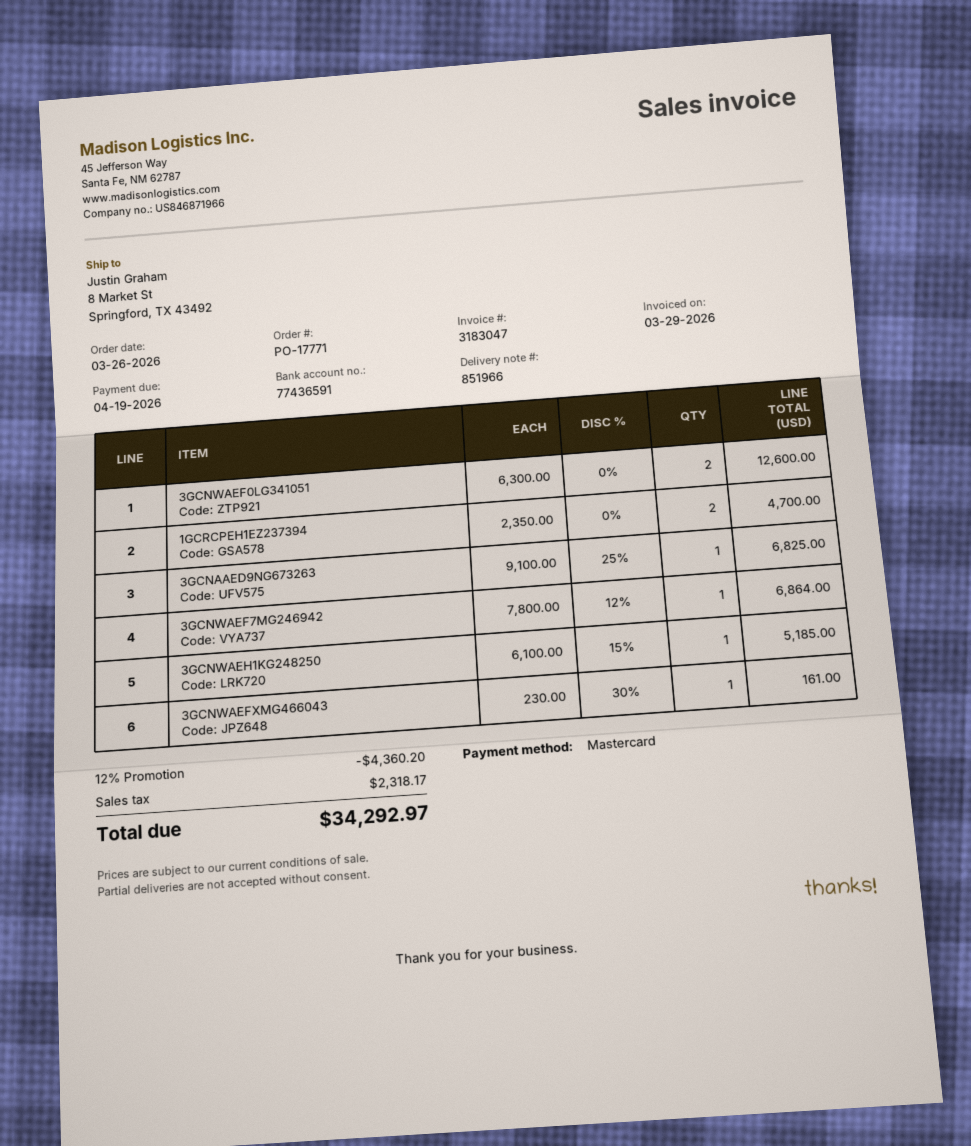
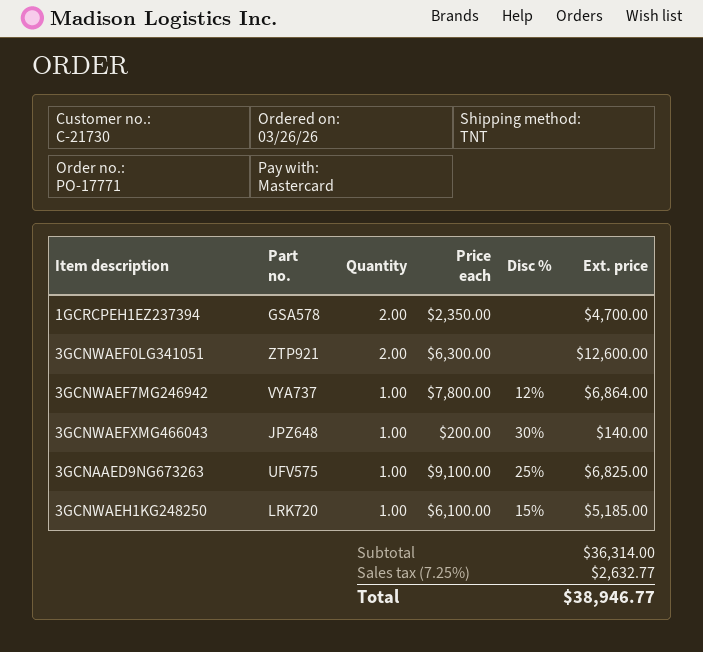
3GCNWAEFXMG466043: 1 x 230.00 - 30% = 161.00 -> 1 x 200.00 - 30% = 140.00
discount: 12% = 4360.20 -> none
tax: 2318.17 -> 2632.77
total: 34292.97 -> 38946.77

